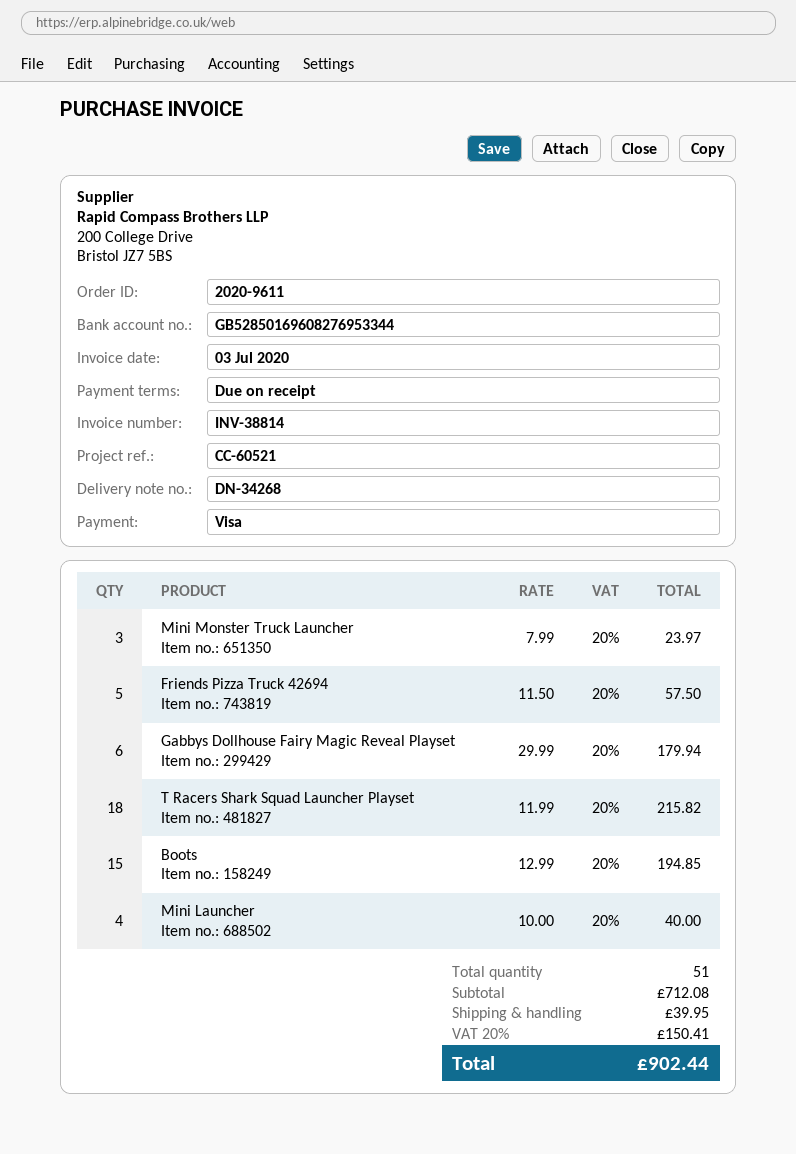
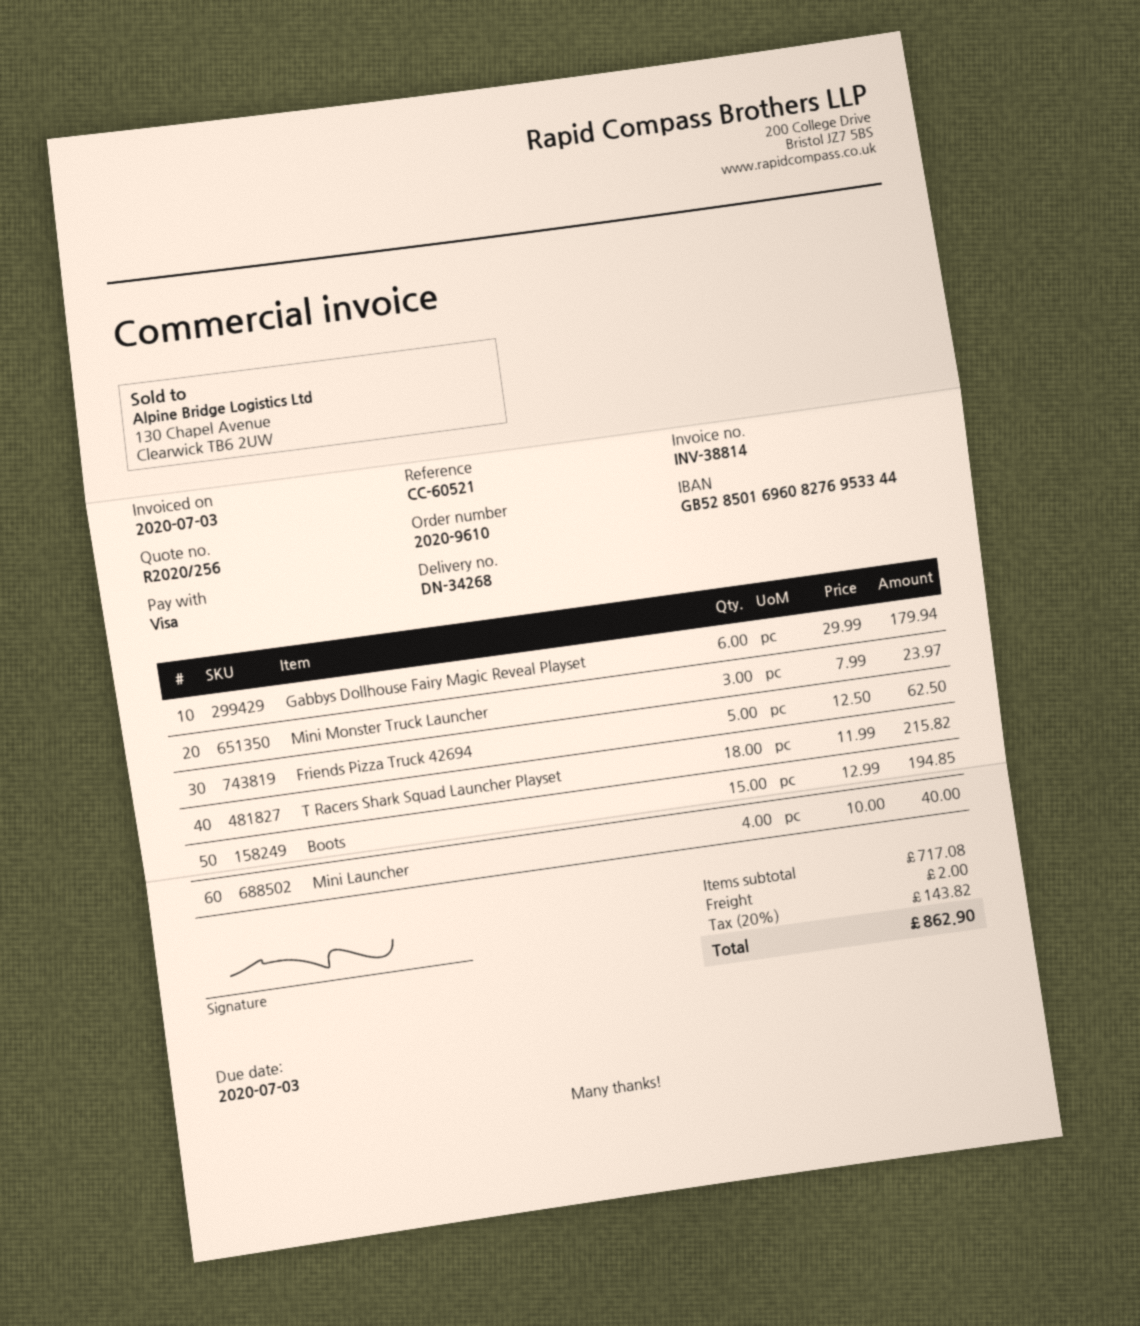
order number: 2020-9611 -> 2020-9610
Friends Pizza Truck 42694: 5 x 11.50 = 57.50 -> 5 x 12.50 = 62.50
subtotal: 712.08 -> 717.08
shipping: 39.95 -> 2.00
tax: 20% = 150.41 -> 20% = 143.82
total: 902.44 -> 862.90

